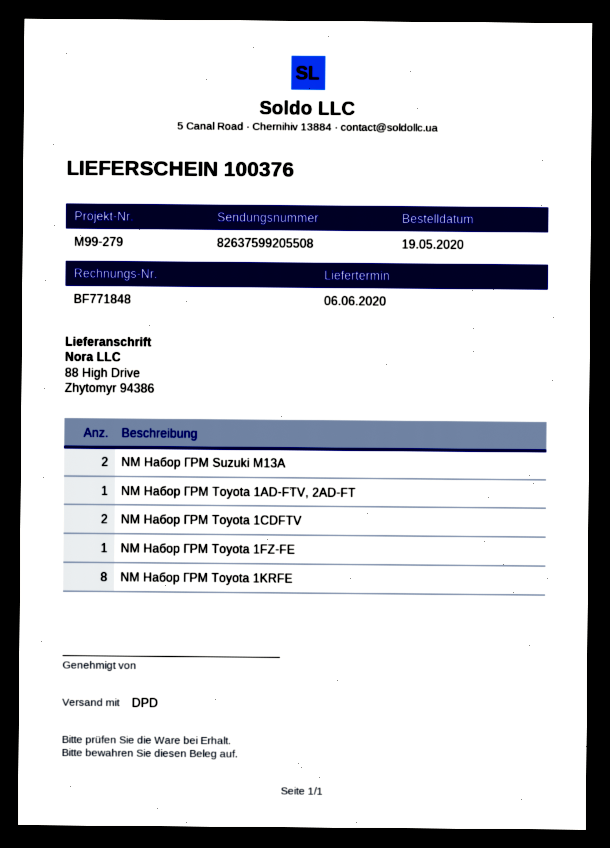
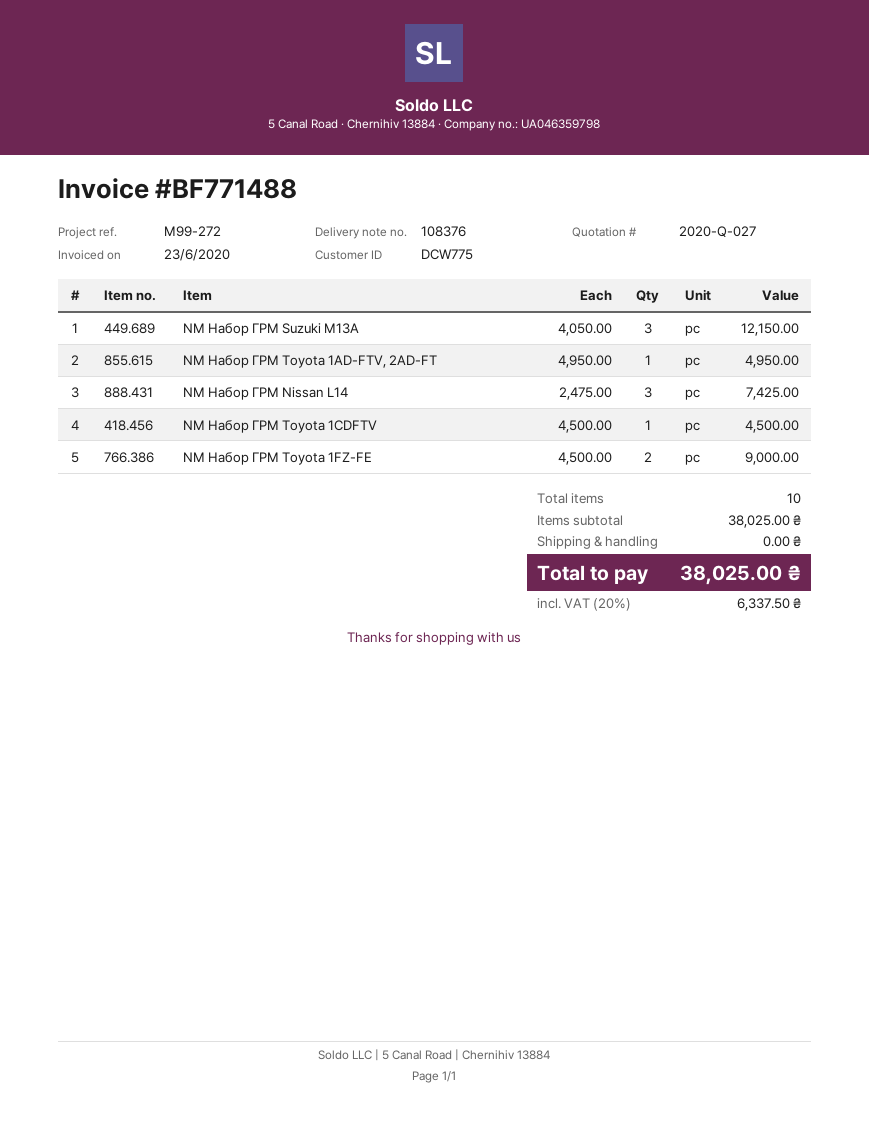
delivery note number: 100376 -> 108376
invoice number: BF771848 -> BF771488
reference: M99-279 -> M99-272
NM Набор ГРМ Suzuki M13A: 2 -> 3
NM Набор ГРМ Toyota 1CDFTV: 2 -> 1
NM Набор ГРМ Toyota 1FZ-FE: 1 -> 2
NM Набор ГРМ Toyota 1KRFE: 8 -> none
NM Набор ГРМ Nissan L14: none -> 3

